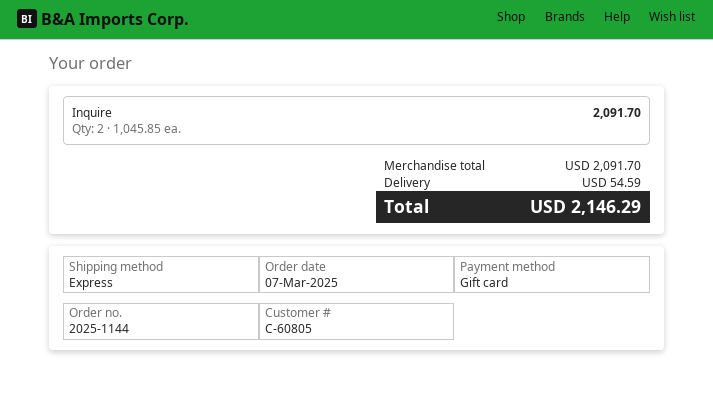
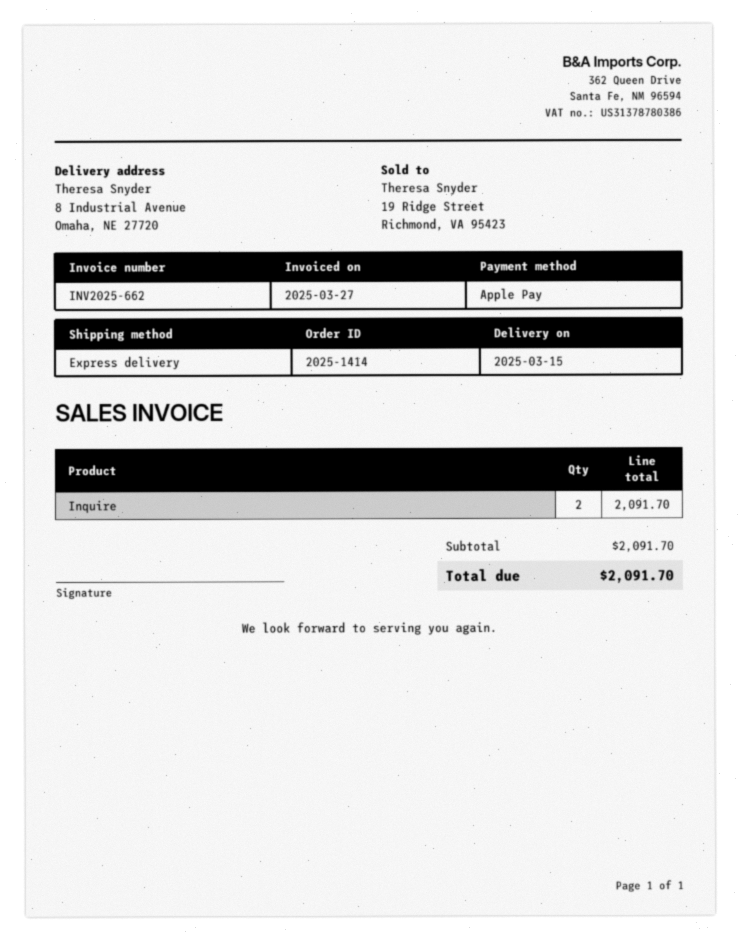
order number: 2025-1144 -> 2025-1414
payment method: gift card -> Apple Pay
shipping: 54.59 -> none
total: 2146.29 -> 2091.70

